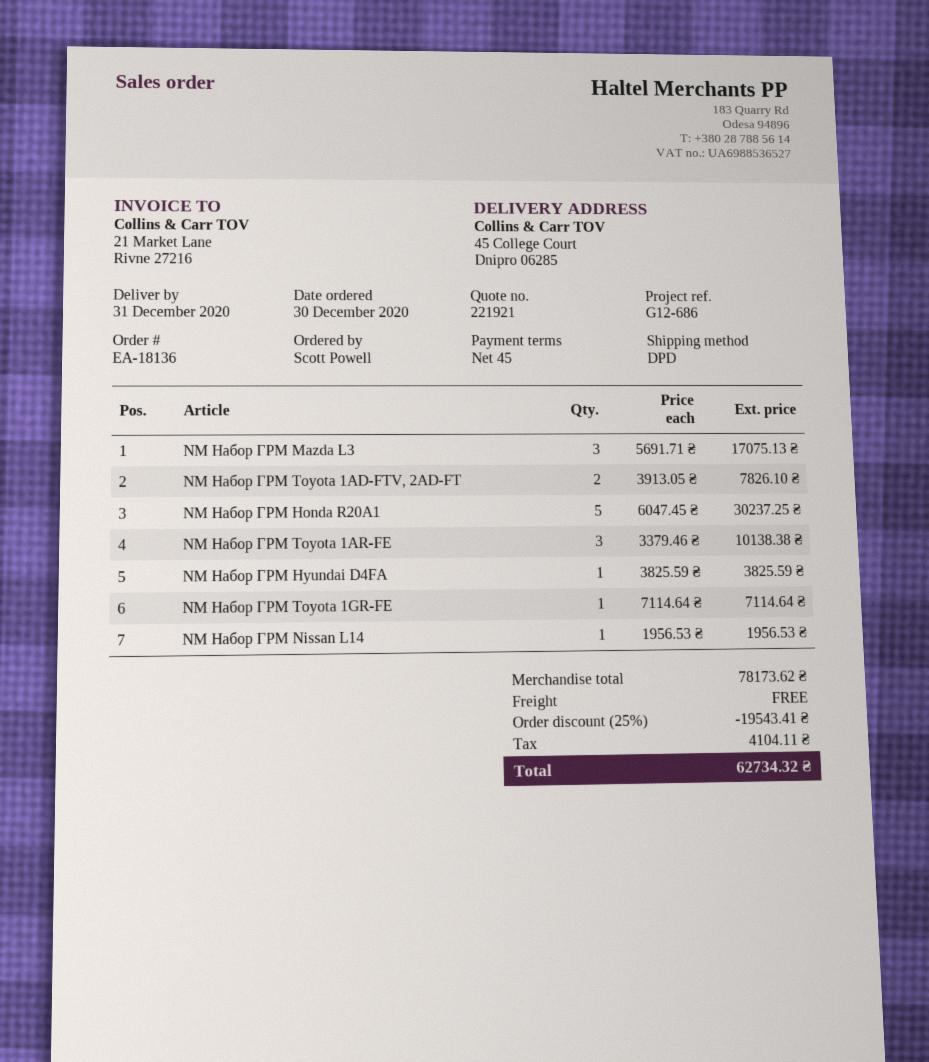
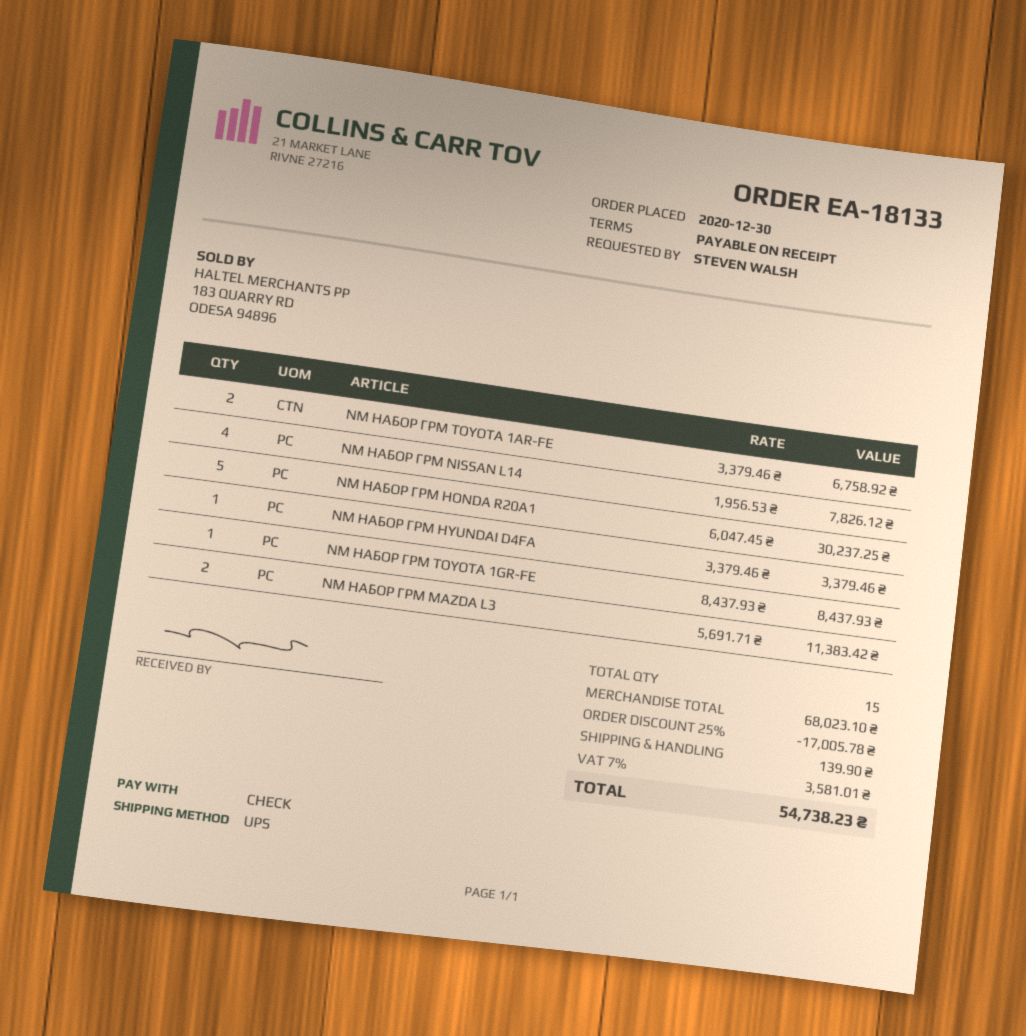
order number: EA-18136 -> EA-18133
payment terms: 45 days -> on receipt
ordered by: Scott Powell -> STEVEN WALSH
shipping method: DPD -> UPS
NM Набор ГРМ Mazda L3: 3 x 5691.71 = 17075.13 -> 2 x 5691.71 = 11383.42
NM Набор ГРМ Toyota 1AD-FTV, 2AD-FT: 2 x 3913.05 = 7826.10 -> none
NM Набор ГРМ Toyota 1AR-FE: 3 x 3379.46 = 10138.38 -> 2 x 3379.46 = 6758.92
NM Набор ГРМ Hyundai D4FA: 1 x 3825.59 = 3825.59 -> 1 x 3379.46 = 3379.46
NM Набор ГРМ Toyota 1GR-FE: 1 x 7114.64 = 7114.64 -> 1 x 8437.93 = 8437.93
NM Набор ГРМ Nissan L14: 1 x 1956.53 = 1956.53 -> 4 x 1956.53 = 7826.12
subtotal: 78173.62 -> 68023.10
discount: 25% = 19543.41 -> 25% = 17005.78
shipping: 0.00 -> 139.90
tax: 4104.11 -> 3581.01
total: 62734.32 -> 54738.23

